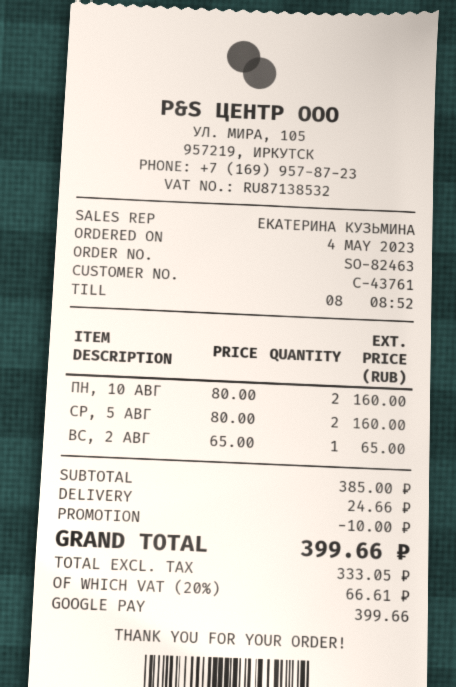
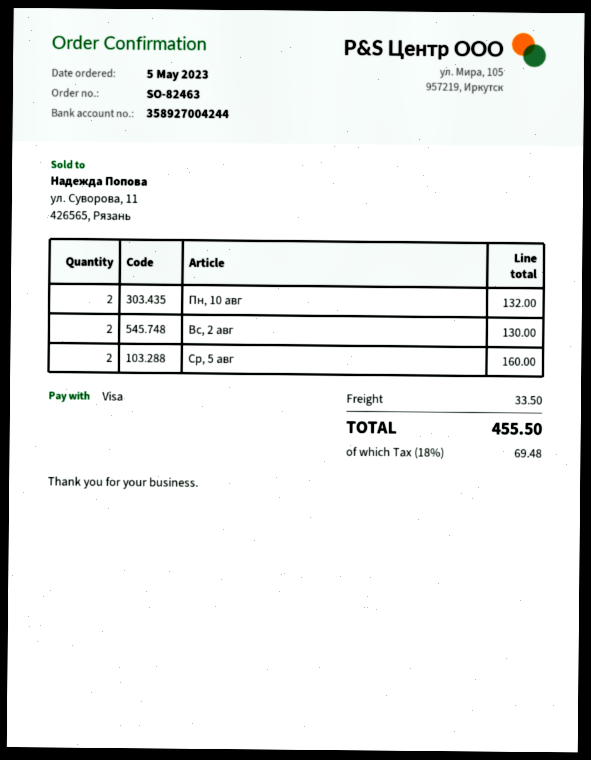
order date: 2023-05-04 -> 2023-05-05
payment method: Google Pay -> Visa
ПН, 10 АВГ: 2 for 160.00 -> 2 for 132.00
ВС, 2 АВГ: 1 for 65.00 -> 2 for 130.00
discount: 10.00 -> none
shipping: 24.66 -> 33.50
tax: 20% = 66.61 -> 18% = 69.48
total: 399.66 -> 455.50

